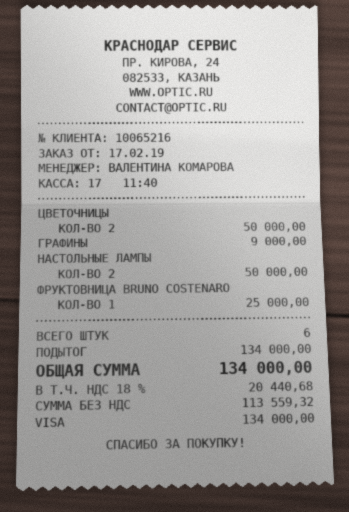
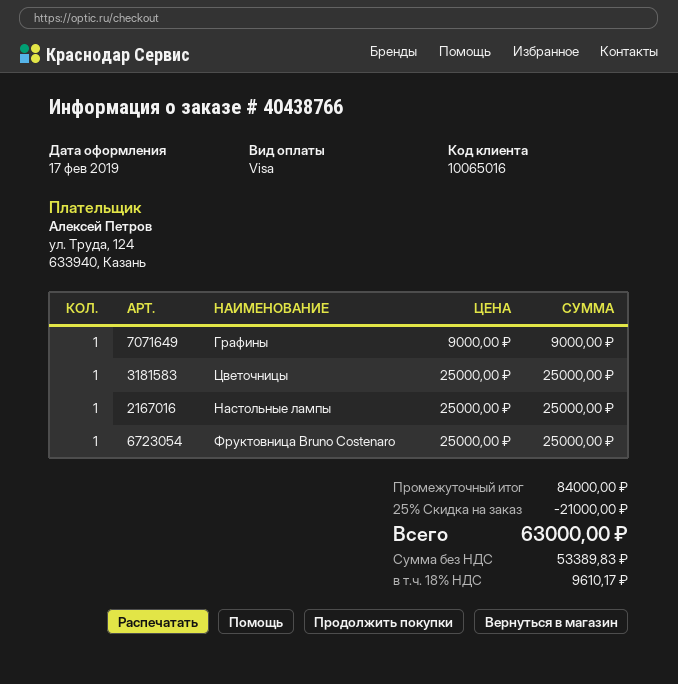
customer number: 10065216 -> 10065016
ЦВЕТОЧНИЦЫ: 2 for 50000.00 -> 1 for 25000.00
НАСТОЛЬНЫЕ ЛАМПЫ: 2 for 50000.00 -> 1 for 25000.00
subtotal: 134000.00 -> 84000.00
discount: none -> 25% = 21000.00
net: 113559.32 -> 53389.83
tax: 18% = 20440.68 -> 18% = 9610.17
total: 134000.00 -> 63000.00

